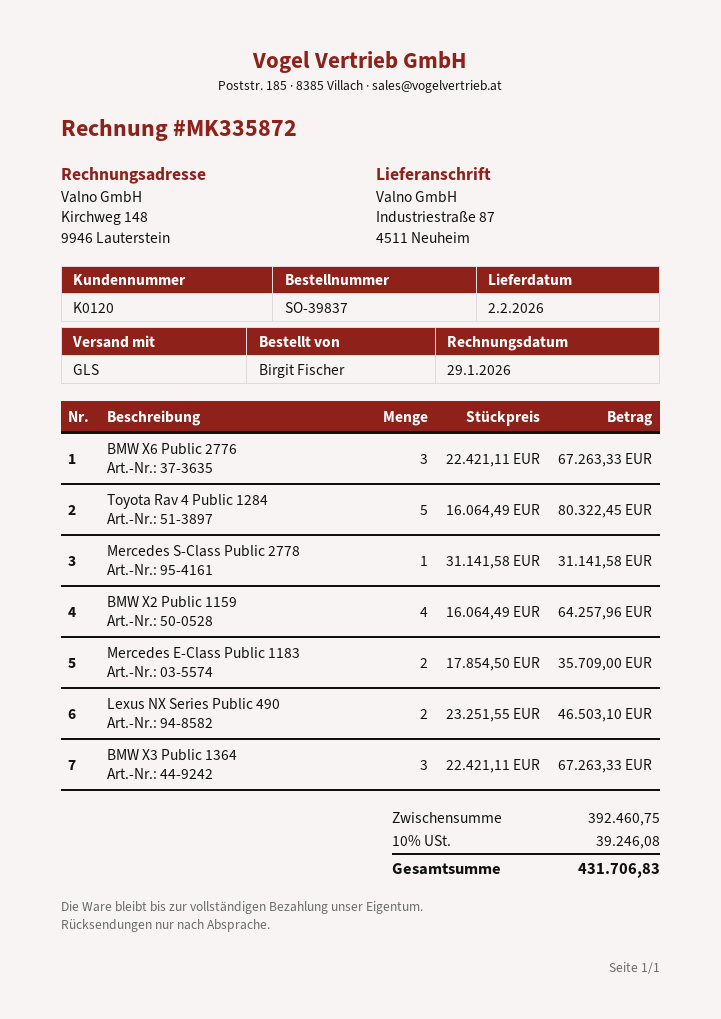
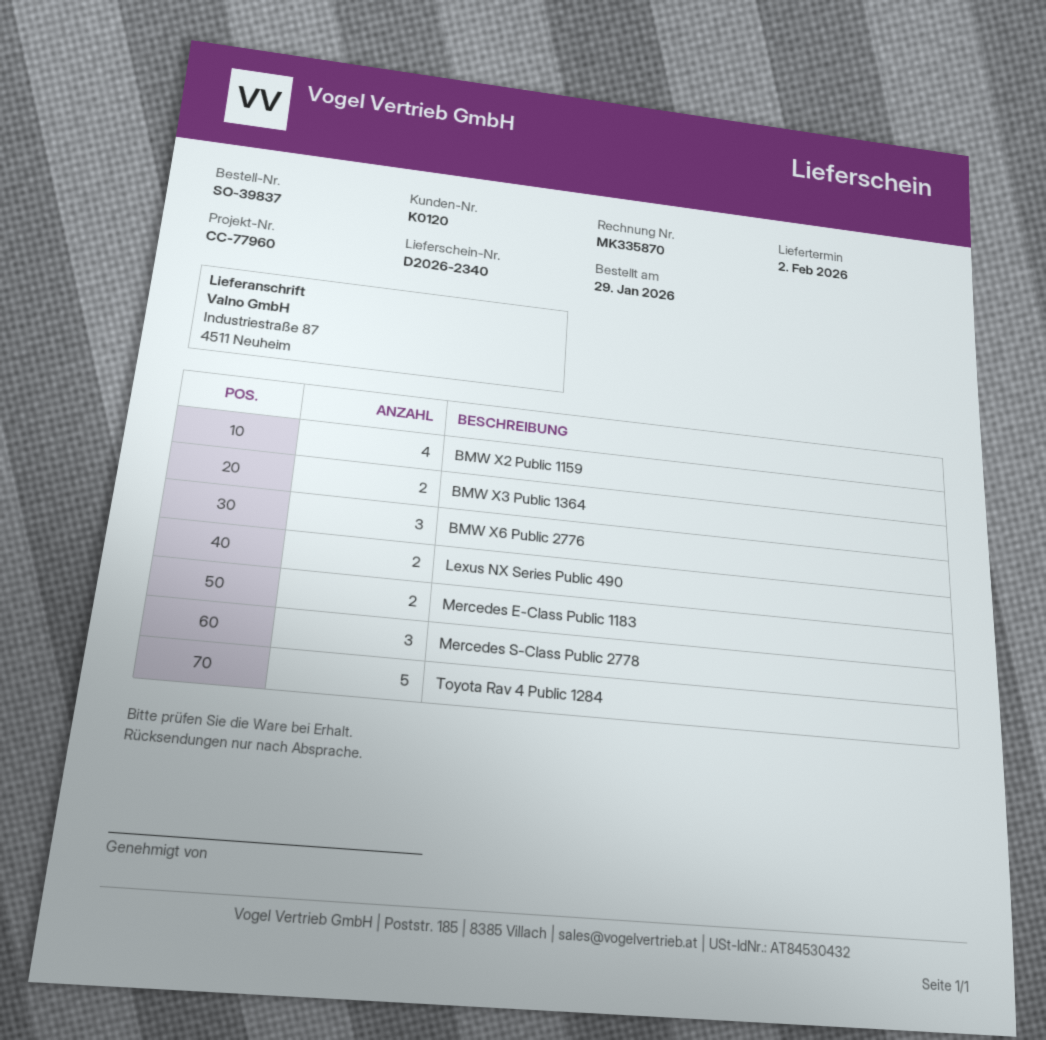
invoice number: MK335872 -> MK335870
Mercedes S-Class Public 2778: 1 -> 3
BMW X3 Public 1364: 3 -> 2

